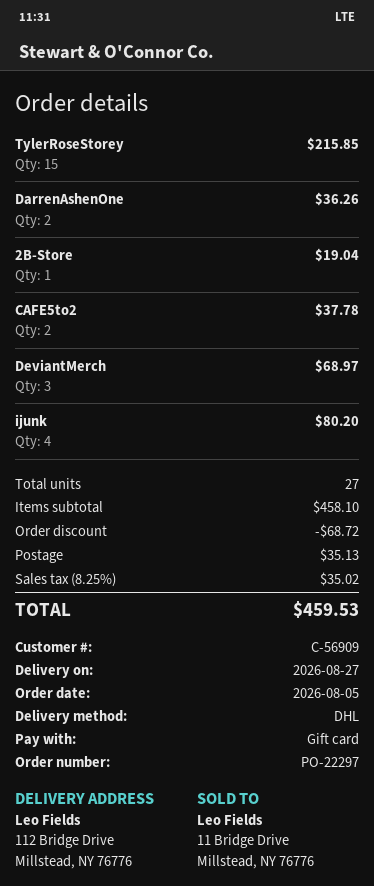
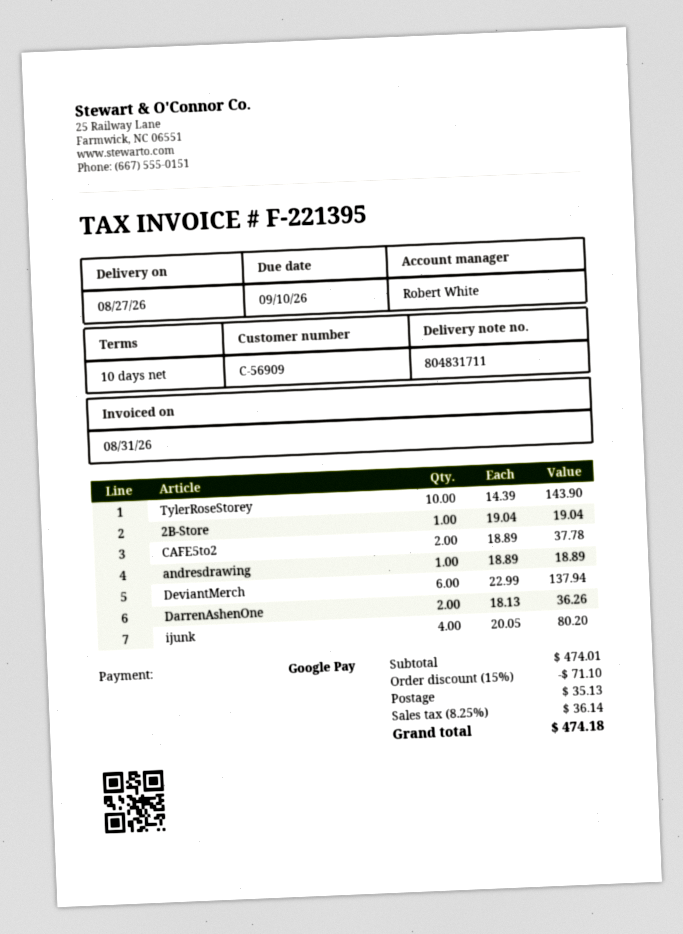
payment method: gift card -> Google Pay
TylerRoseStorey: 15 for 215.85 -> 10 for 143.90
DeviantMerch: 3 for 68.97 -> 6 for 137.94
andresdrawing: none -> 1 for 18.89
subtotal: 458.10 -> 474.01
discount: 68.72 -> 71.10
tax: 8.25% = 35.02 -> 8.25% = 36.14
total: 459.53 -> 474.18

